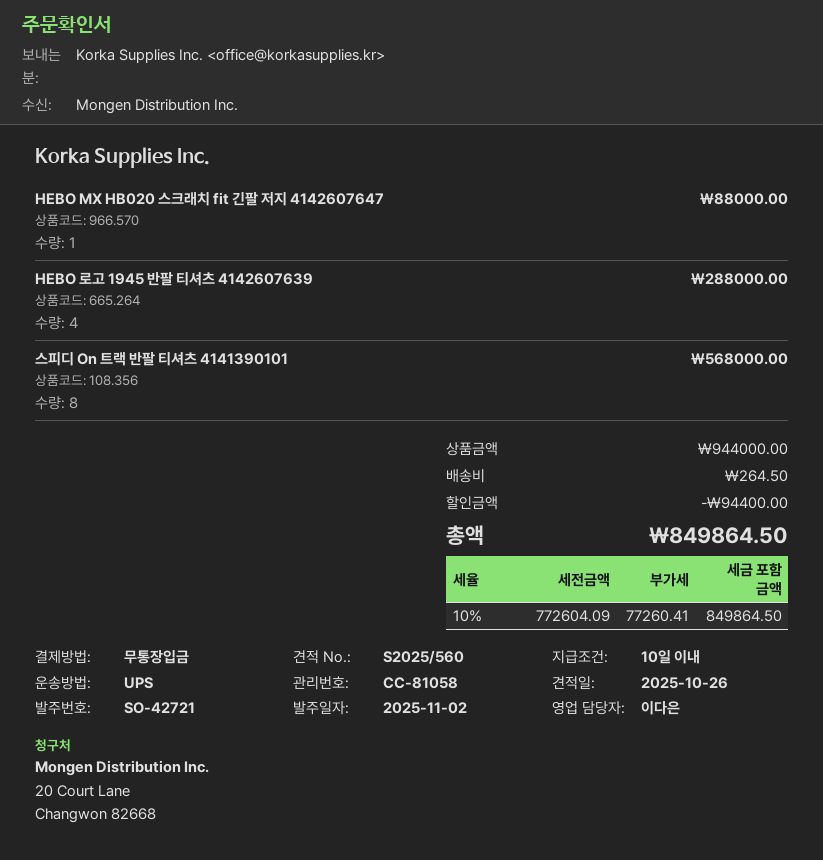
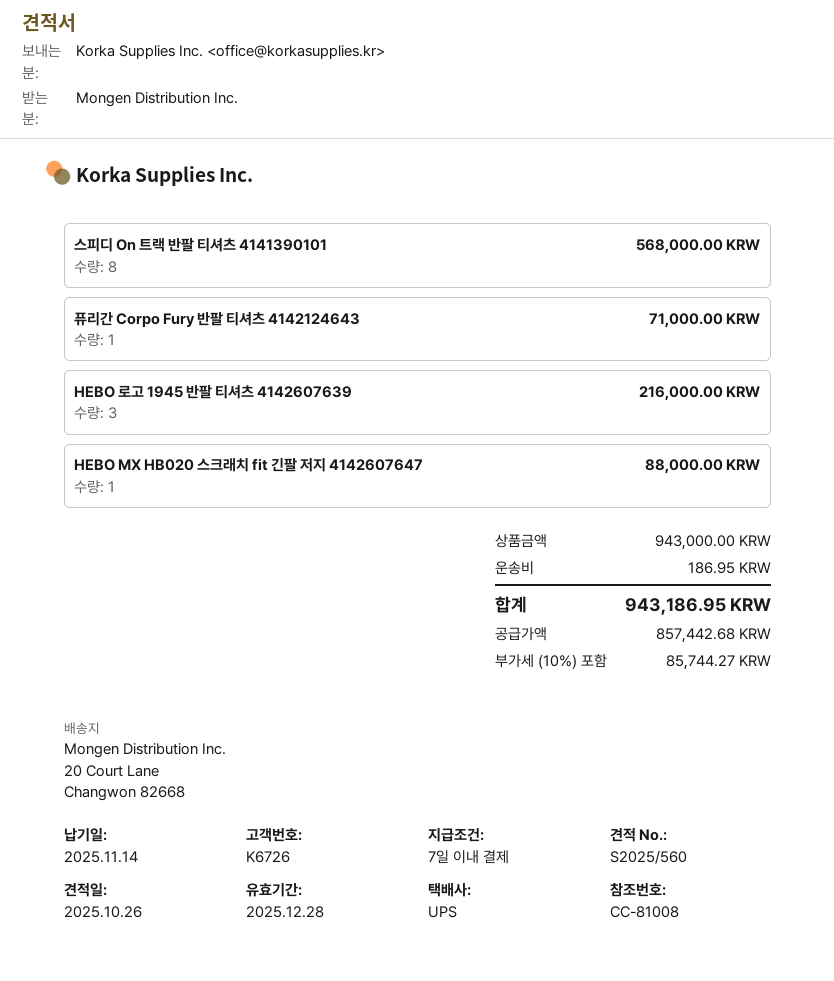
payment terms: 10 days -> 7 days
reference: CC-81058 -> CC-81008
HEBO 로고 1945 반팔 티셔츠 4142607639: 4 for 288000.00 -> 3 for 216000.00
퓨리간 Corpo Fury 반팔 티셔츠 4142124643: none -> 1 for 71000.00
subtotal: 944000.00 -> 943000.00
discount: 94400.00 -> none
shipping: 264.50 -> 186.95
net: 772604.09 -> 857442.68
tax: 10% = 77260.41 -> 10% = 85744.27
total: 849864.50 -> 943186.95

